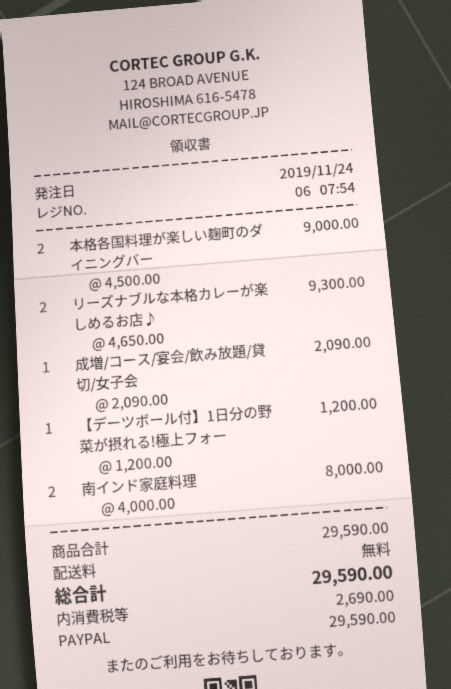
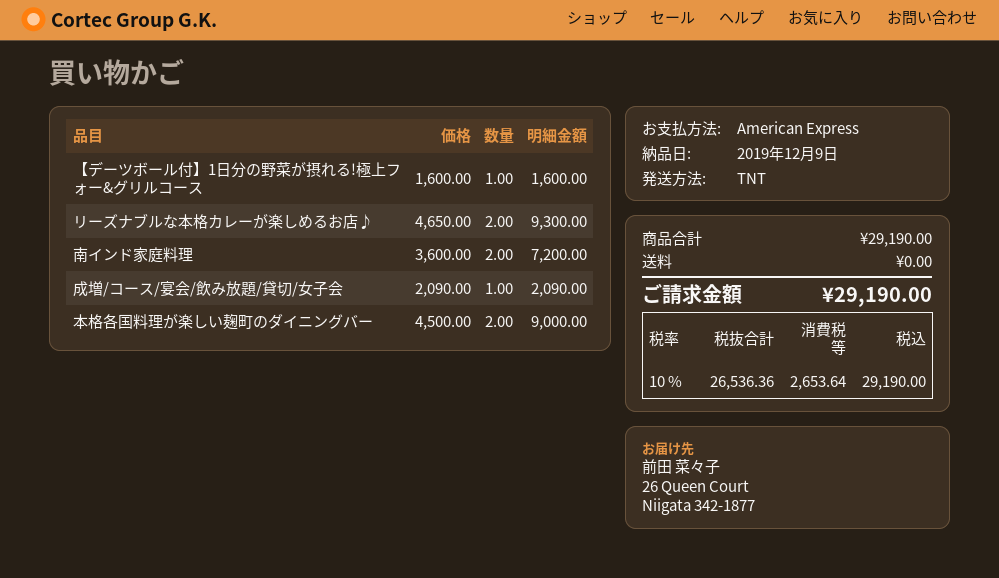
payment method: PayPal -> American Express
【デーツボール付】1日分の野菜が摂れる!極上フォー: 1 x 1200.00 = 1200.00 -> 1 x 1600.00 = 1600.00
南インド家庭料理: 2 x 4000.00 = 8000.00 -> 2 x 3600.00 = 7200.00
subtotal: 29590.00 -> 29190.00
tax: 2690.00 -> 2653.64
total: 29590.00 -> 29190.00

